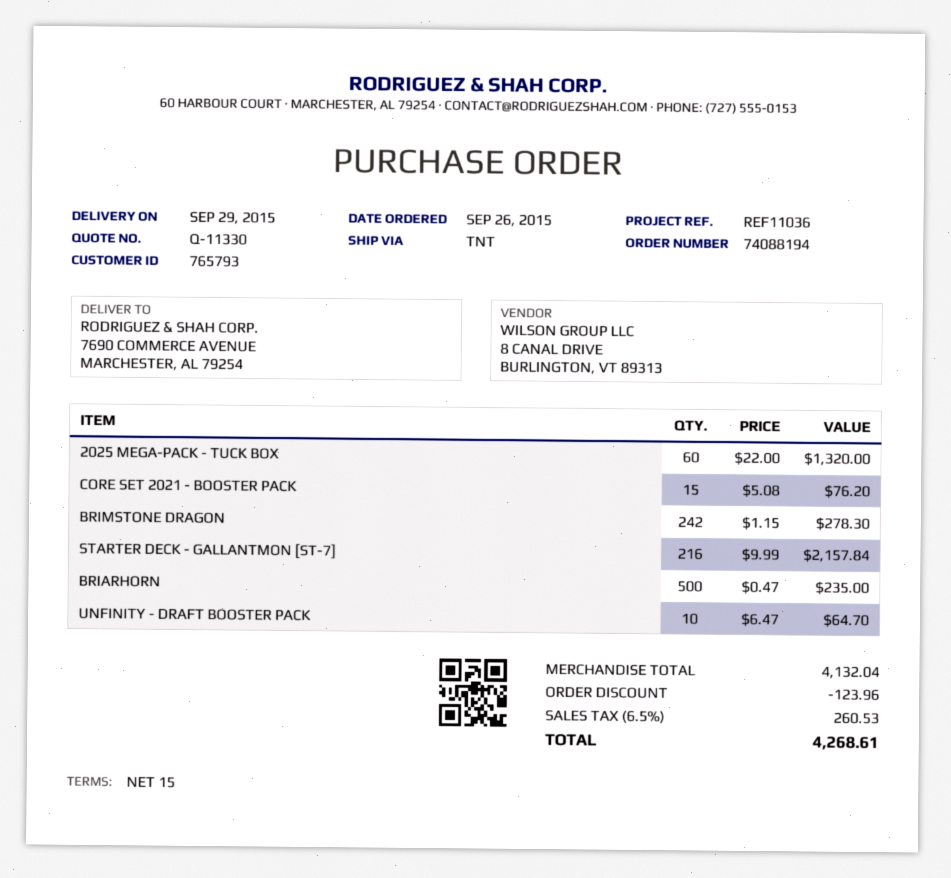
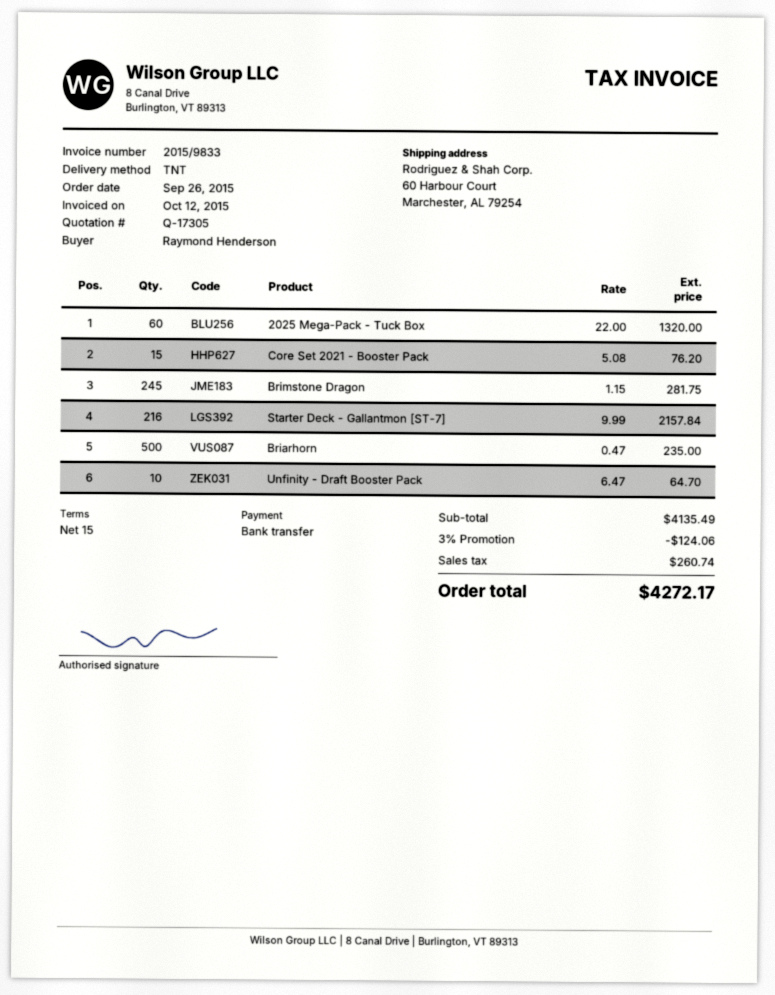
quote number: Q-11330 -> Q-17305
ship to: 7690 COMMERCE AVENUE, MARCHESTER, AL 79254 -> 60 Harbour Court, Marchester, AL 79254
BRIMSTONE DRAGON: 242 x 1.15 = 278.30 -> 245 x 1.15 = 281.75
subtotal: 4132.04 -> 4135.49
discount: 123.96 -> 124.06
tax: 260.53 -> 260.74
total: 4268.61 -> 4272.17

